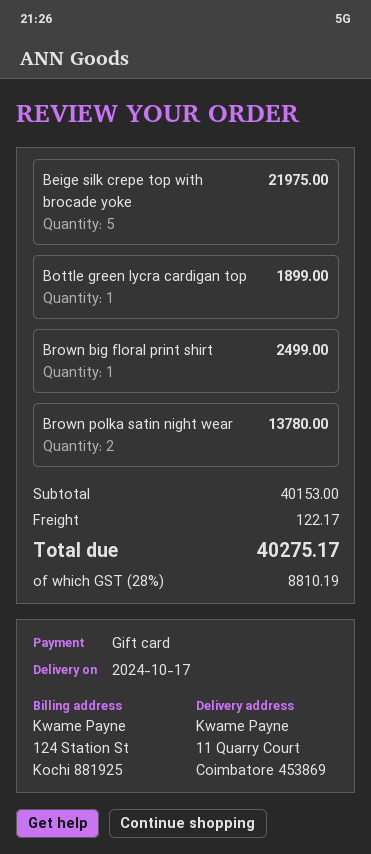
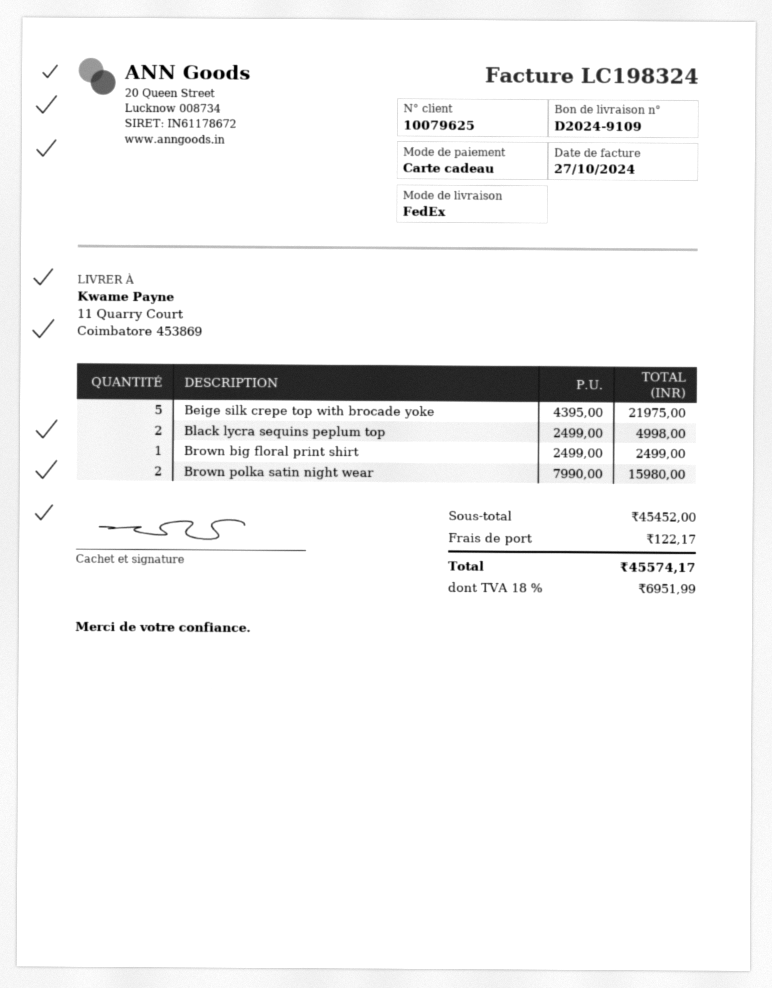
Bottle green lycra cardigan top: 1 for 1899.00 -> none
Brown polka satin night wear: 2 for 13780.00 -> 2 for 15980.00
Black lycra sequins peplum top: none -> 2 for 4998.00
subtotal: 40153.00 -> 45452.00
tax: 28% = 8810.19 -> 18% = 6951.99
total: 40275.17 -> 45574.17

